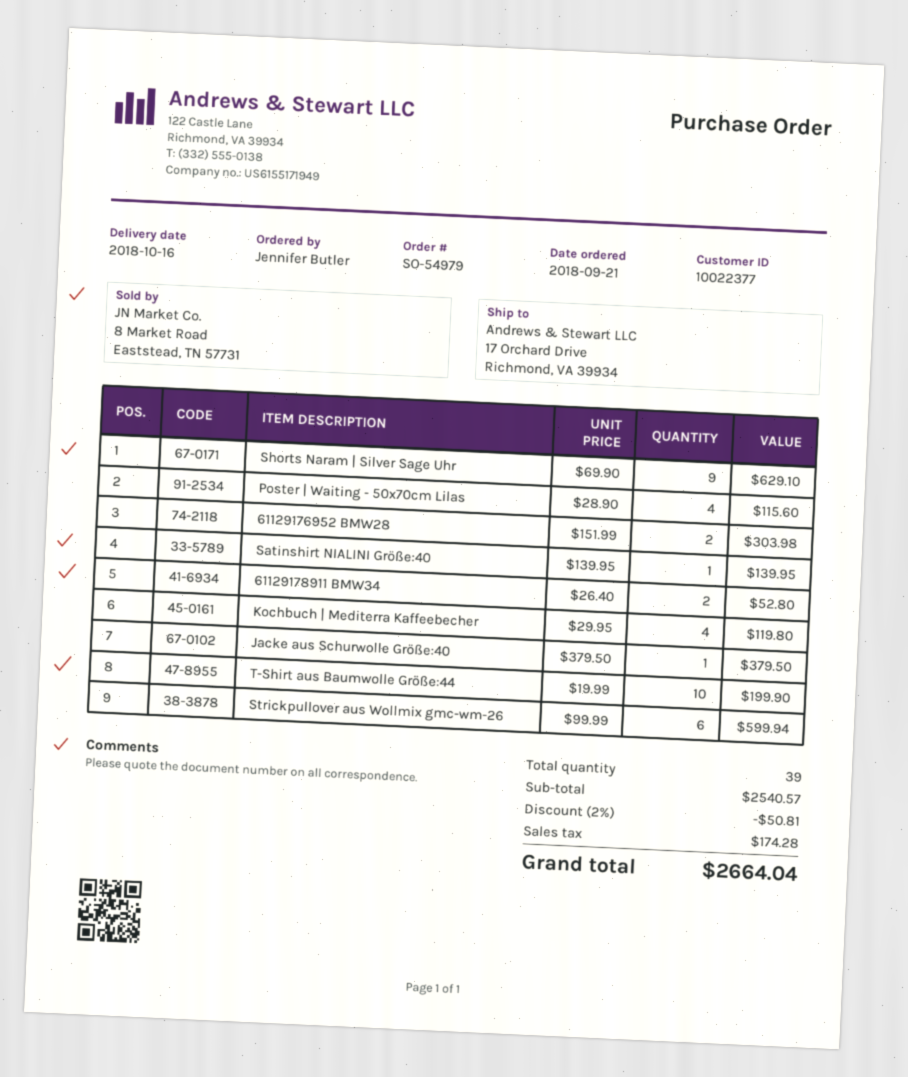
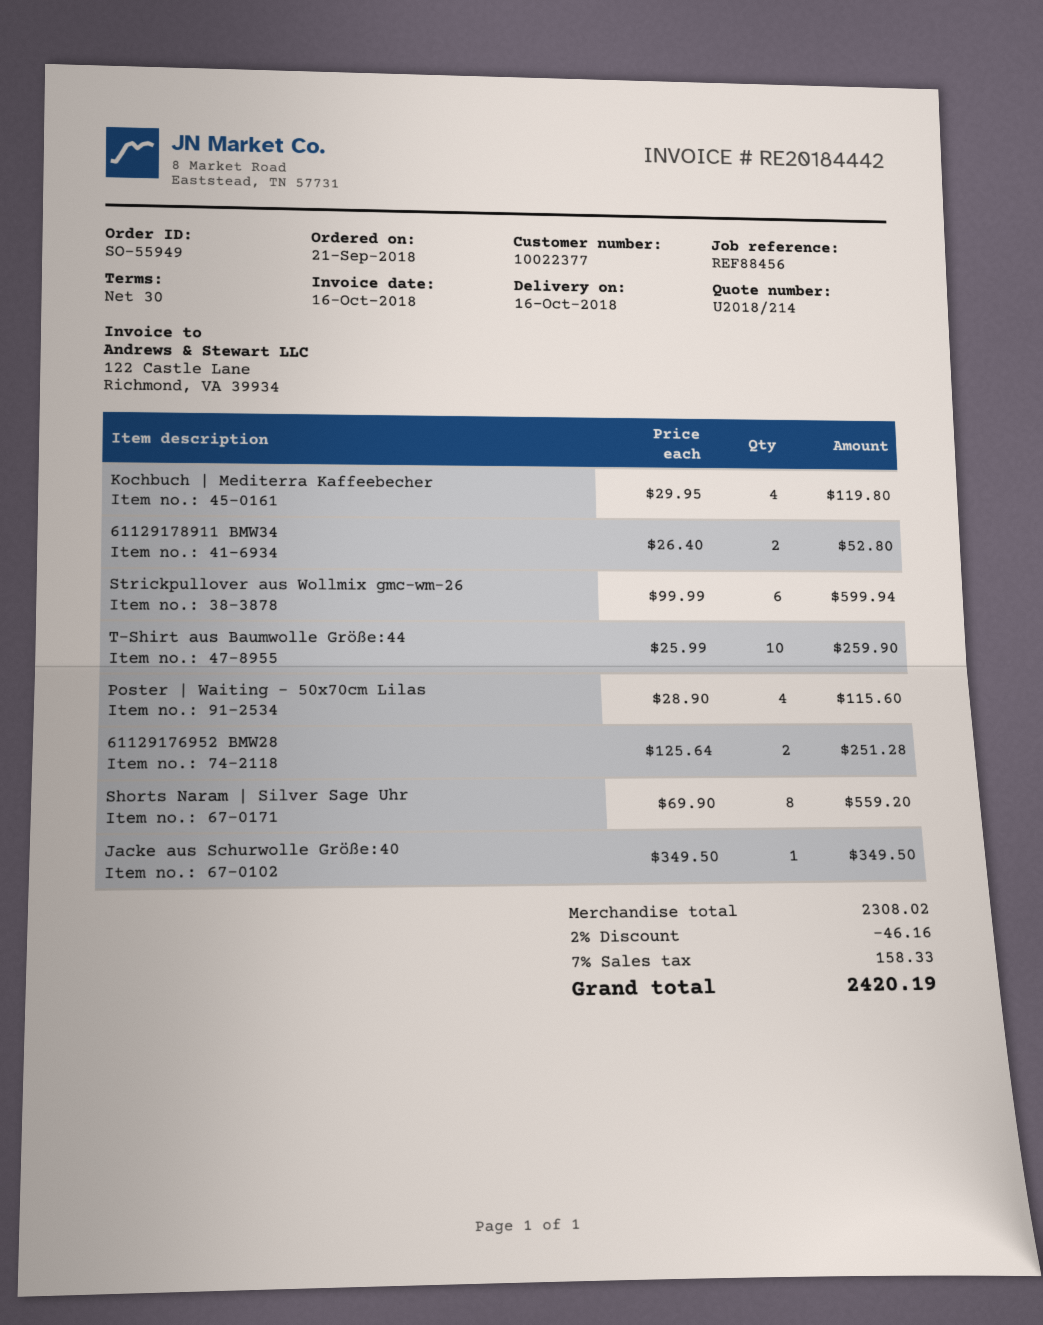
order number: SO-54979 -> SO-55949
Shorts Naram | Silver Sage Uhr: 9 x 69.90 = 629.10 -> 8 x 69.90 = 559.20
61129176952 BMW28: 2 x 151.99 = 303.98 -> 2 x 125.64 = 251.28
Satinshirt NIALINI Größe:40: 1 x 139.95 = 139.95 -> none
Jacke aus Schurwolle Größe:40: 1 x 379.50 = 379.50 -> 1 x 349.50 = 349.50
T-Shirt aus Baumwolle Größe:44: 10 x 19.99 = 199.90 -> 10 x 25.99 = 259.90
subtotal: 2540.57 -> 2308.02
discount: 2% = 50.81 -> 2% = 46.16
tax: 174.28 -> 158.33
total: 2664.04 -> 2420.19

